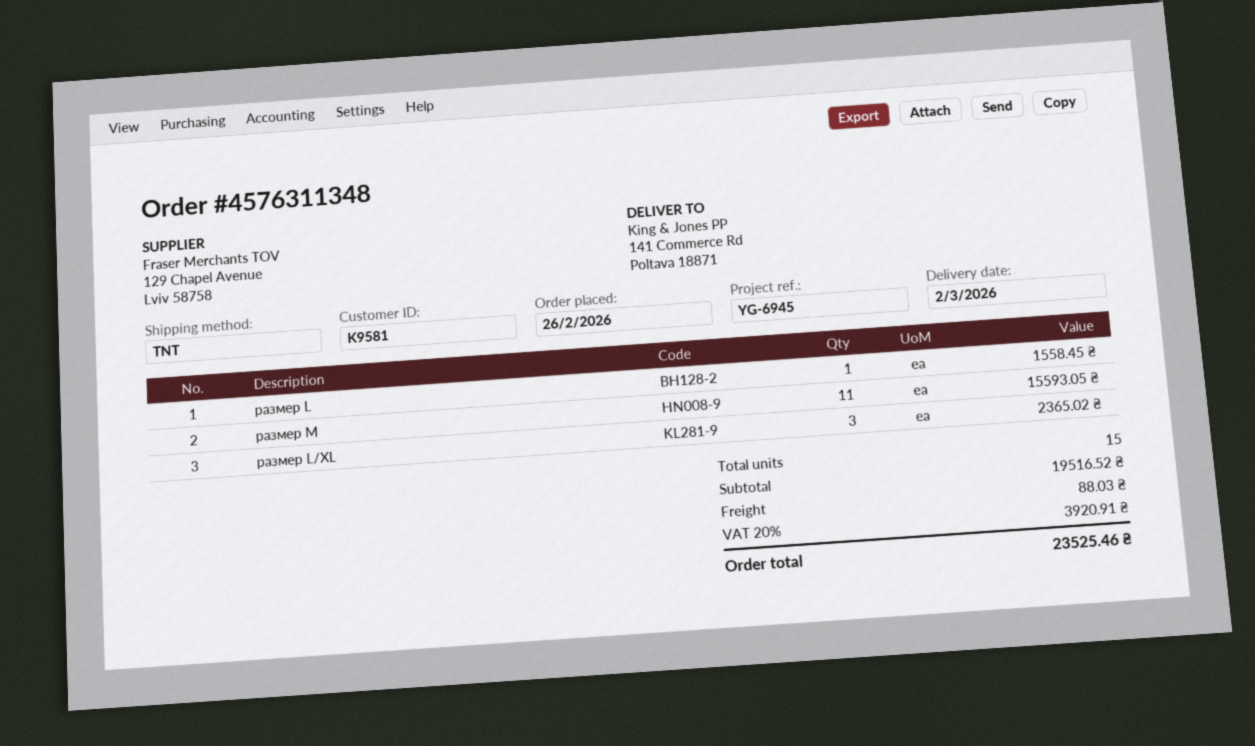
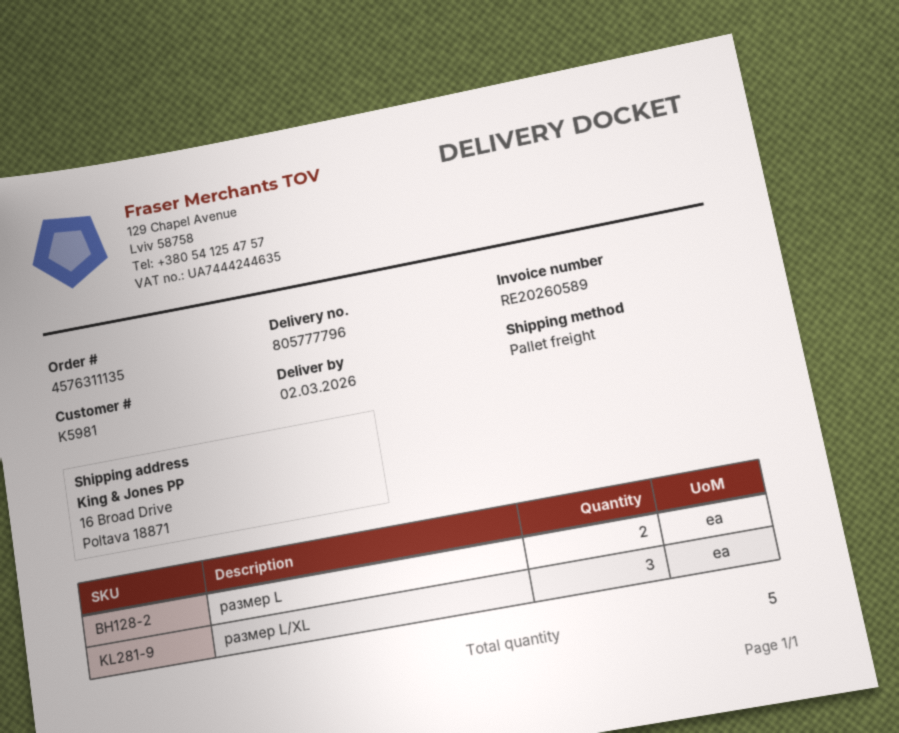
order number: 4576311348 -> 4576311135
customer number: K9581 -> K5981
shipping method: TNT -> pallet freight
ship to: 141 Commerce Rd, Poltava 18871 -> 16 Broad Drive, Poltava 18871
размер L: 1 -> 2
размер M: 11 -> none
total quantity: 15 -> 5

